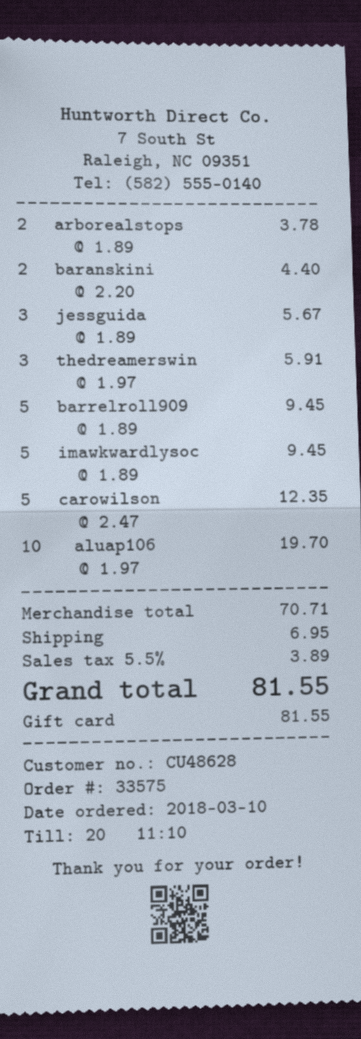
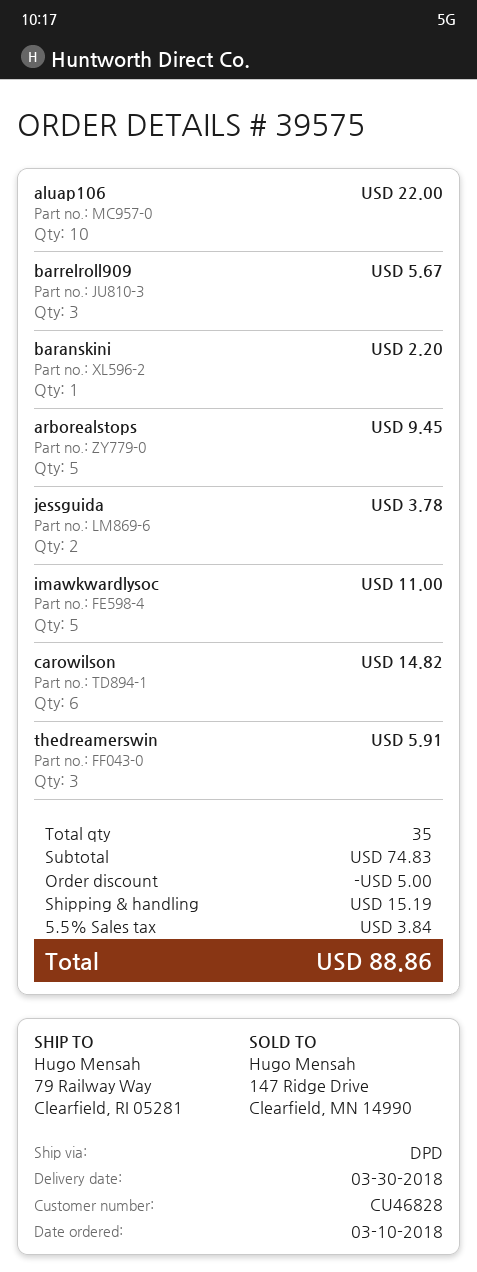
order number: 33575 -> 39575
customer number: CU48628 -> CU46828
arborealstops: 2 for 3.78 -> 5 for 9.45
baranskini: 2 for 4.40 -> 1 for 2.20
jessguida: 3 for 5.67 -> 2 for 3.78
barrelroll909: 5 for 9.45 -> 3 for 5.67
imawkwardlysoc: 5 for 9.45 -> 5 for 11.00
carowilson: 5 for 12.35 -> 6 for 14.82
aluap106: 10 for 19.70 -> 10 for 22.00
subtotal: 70.71 -> 74.83
discount: none -> 5.00
shipping: 6.95 -> 15.19
tax: 5.5% = 3.89 -> 5.5% = 3.84
total: 81.55 -> 88.86

